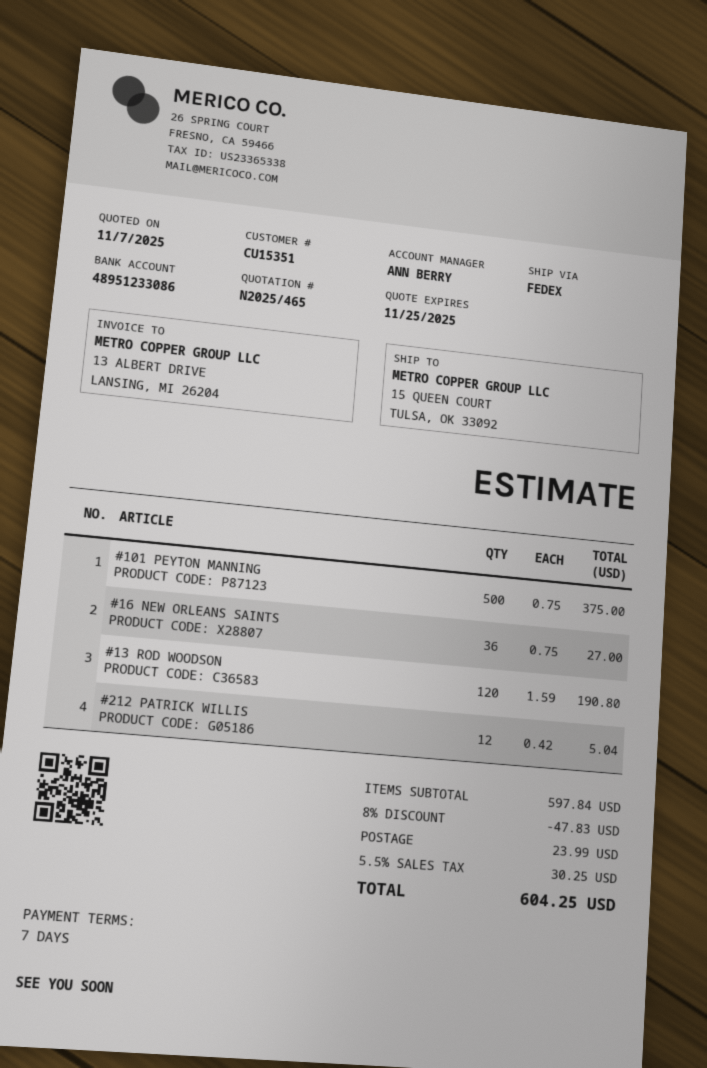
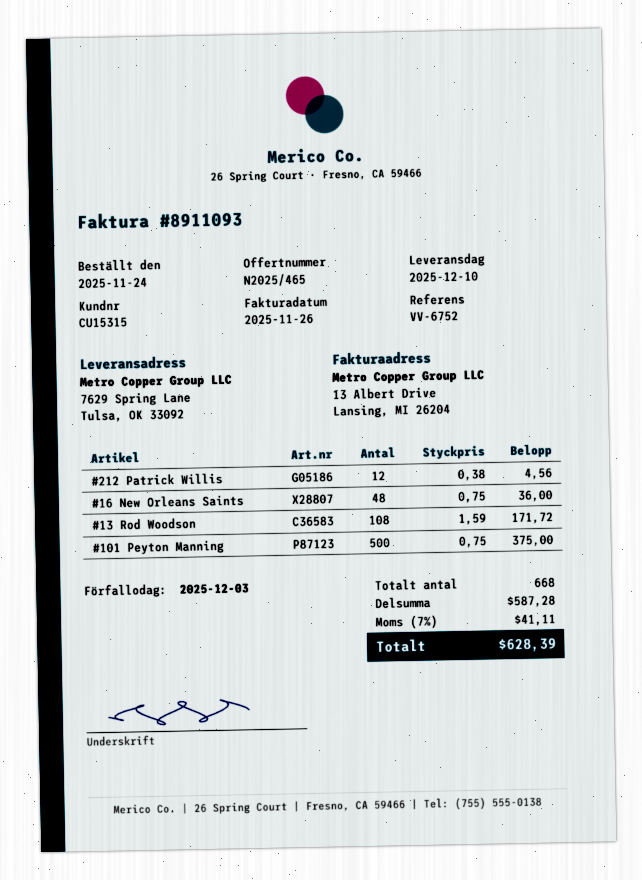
customer number: CU15351 -> CU15315
ship to: 15 QUEEN COURT, TULSA, OK 33092 -> 7629 Spring Lane, Tulsa, OK 33092
#16 NEW ORLEANS SAINTS: 36 x 0.75 = 27.00 -> 48 x 0.75 = 36.00
#13 ROD WOODSON: 120 x 1.59 = 190.80 -> 108 x 1.59 = 171.72
#212 PATRICK WILLIS: 12 x 0.42 = 5.04 -> 12 x 0.38 = 4.56
subtotal: 597.84 -> 587.28
discount: 8% = 47.83 -> none
shipping: 23.99 -> none
tax: 5.5% = 30.25 -> 7% = 41.11
total: 604.25 -> 628.39

